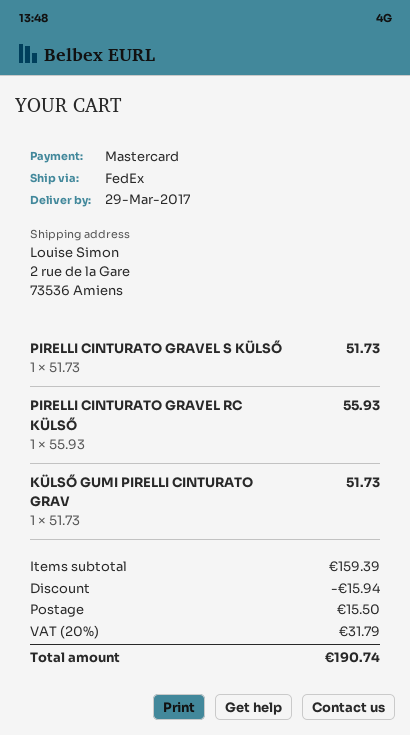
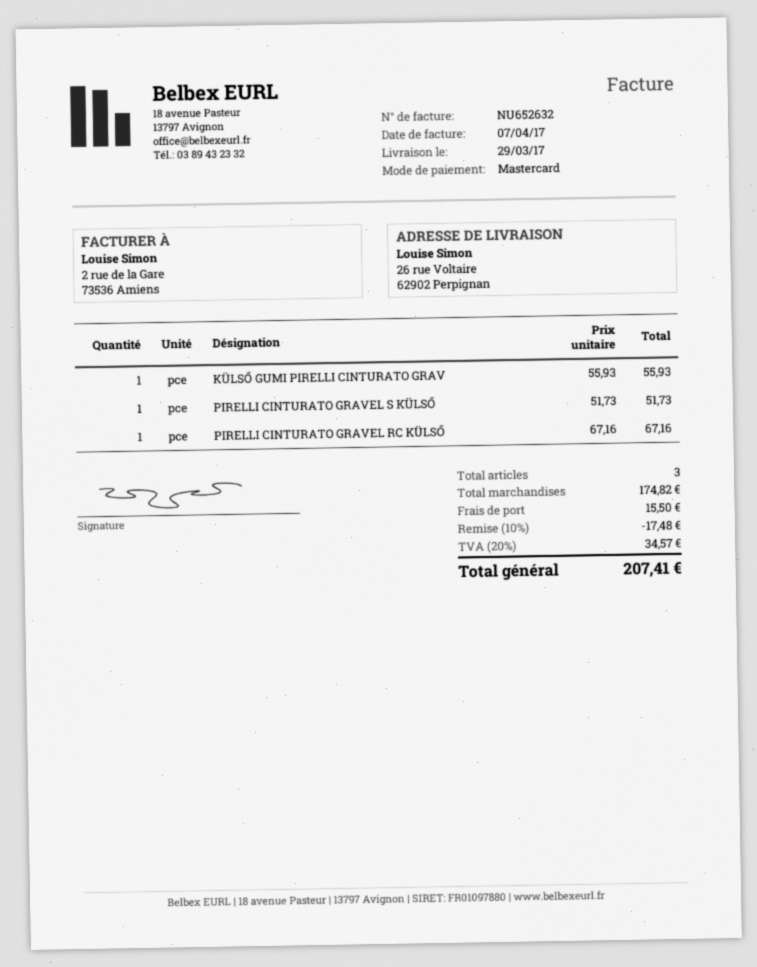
ship to: 2 rue de la Gare, 73536 Amiens -> 26 rue Voltaire, 62902 Perpignan
PIRELLI CINTURATO GRAVEL RC KÜLSŐ: 1 x 55.93 = 55.93 -> 1 x 67.16 = 67.16
KÜLSŐ GUMI PIRELLI CINTURATO GRAV: 1 x 51.73 = 51.73 -> 1 x 55.93 = 55.93
subtotal: 159.39 -> 174.82
discount: 15.94 -> 17.48
tax: 20% = 31.79 -> 20% = 34.57
total: 190.74 -> 207.41

